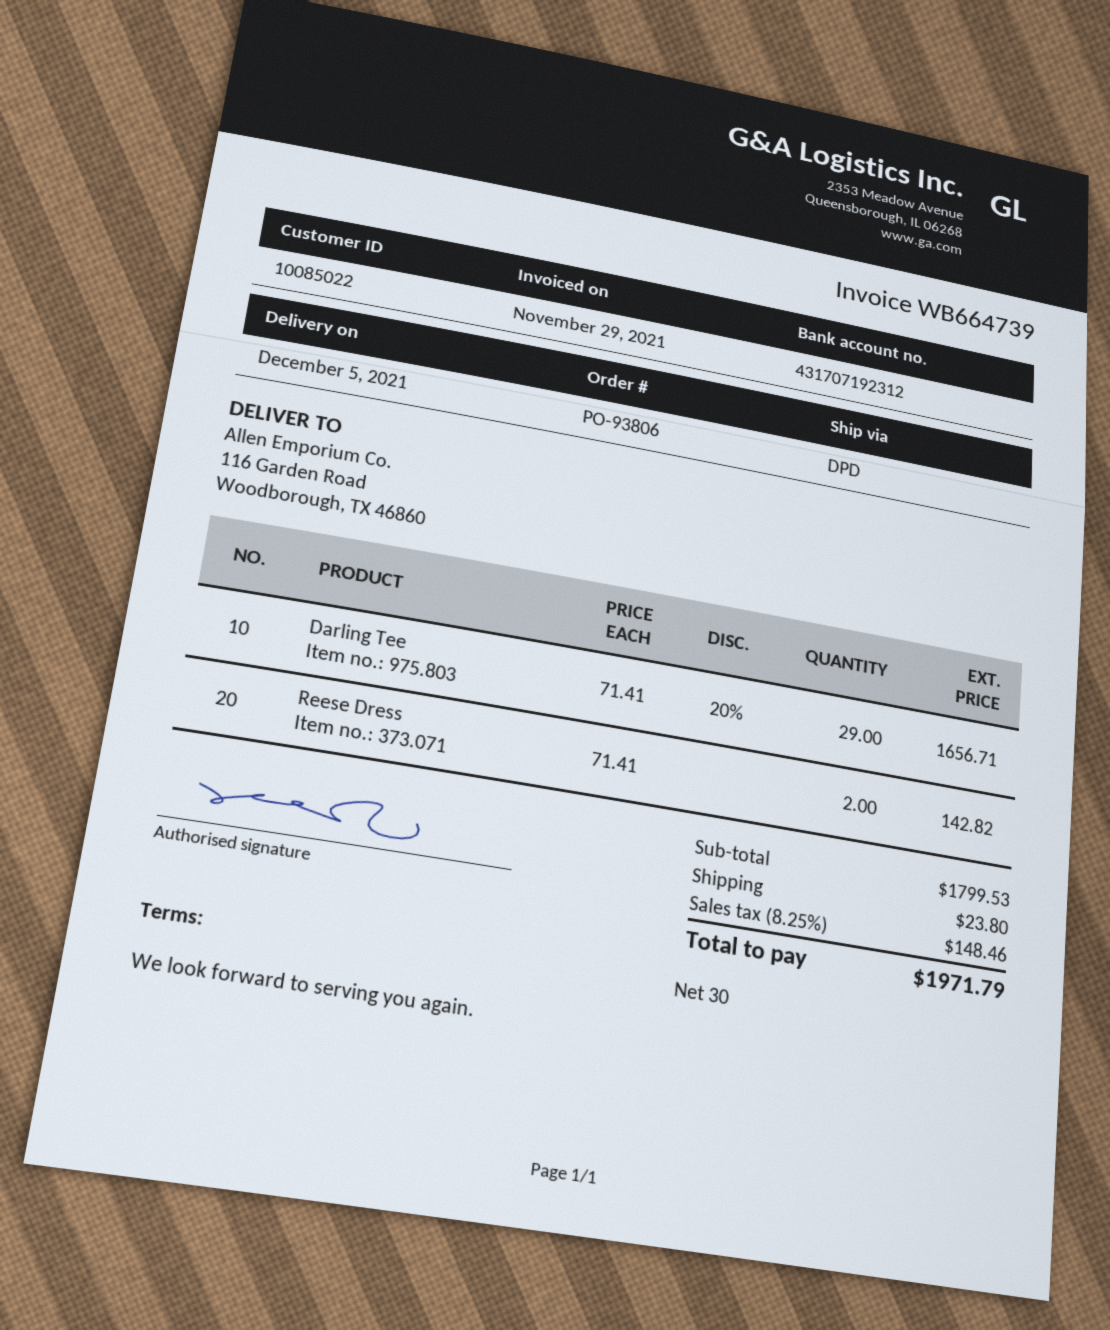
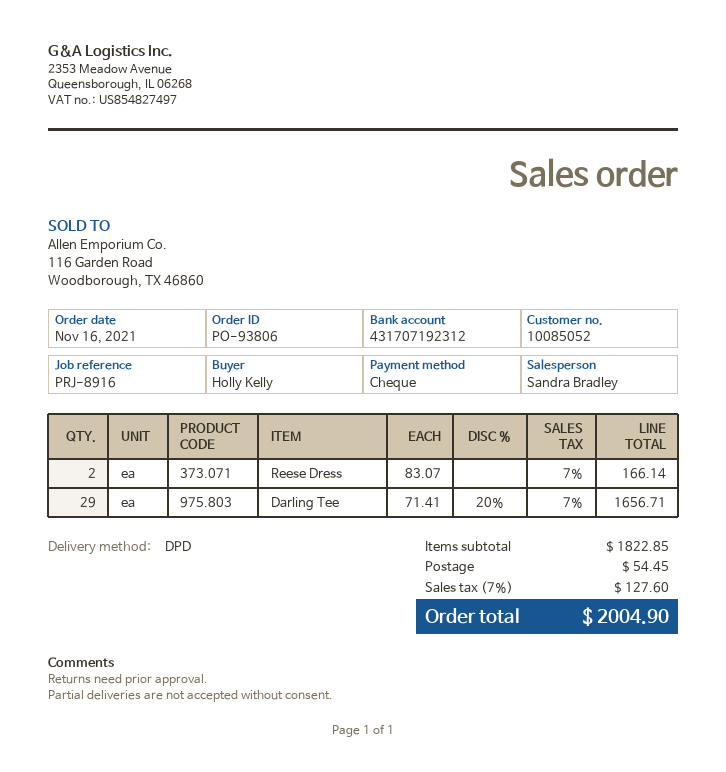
customer number: 10085022 -> 10085052
Reese Dress: 2 x 71.41 = 142.82 -> 2 x 83.07 = 166.14
subtotal: 1799.53 -> 1822.85
shipping: 23.80 -> 54.45
tax: 8.25% = 148.46 -> 7% = 127.60
total: 1971.79 -> 2004.90

